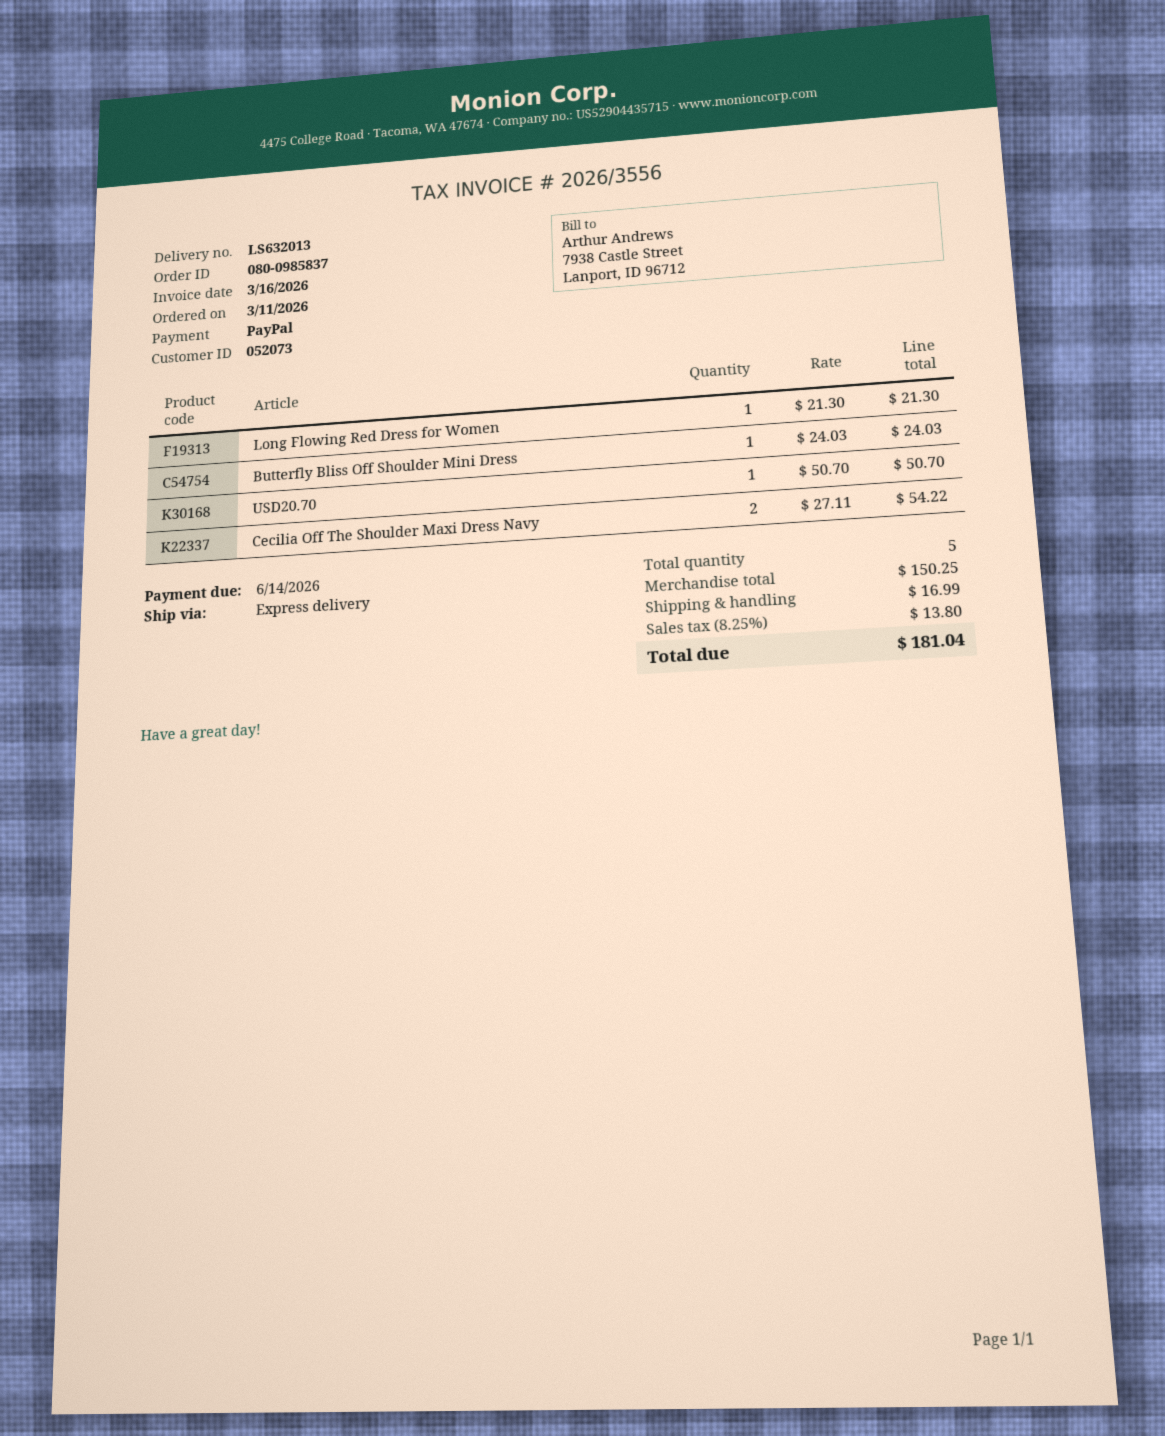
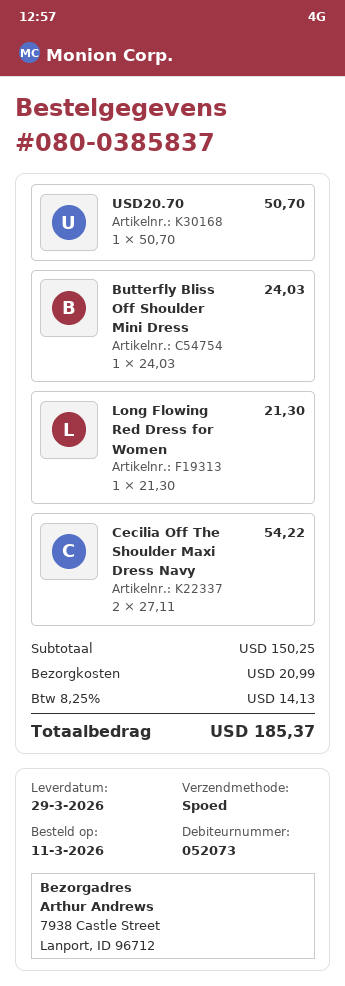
order number: 080-0985837 -> 080-0385837
shipping: 16.99 -> 20.99
tax: 8.25% = 13.80 -> 8.25% = 14.13
total: 181.04 -> 185.37

